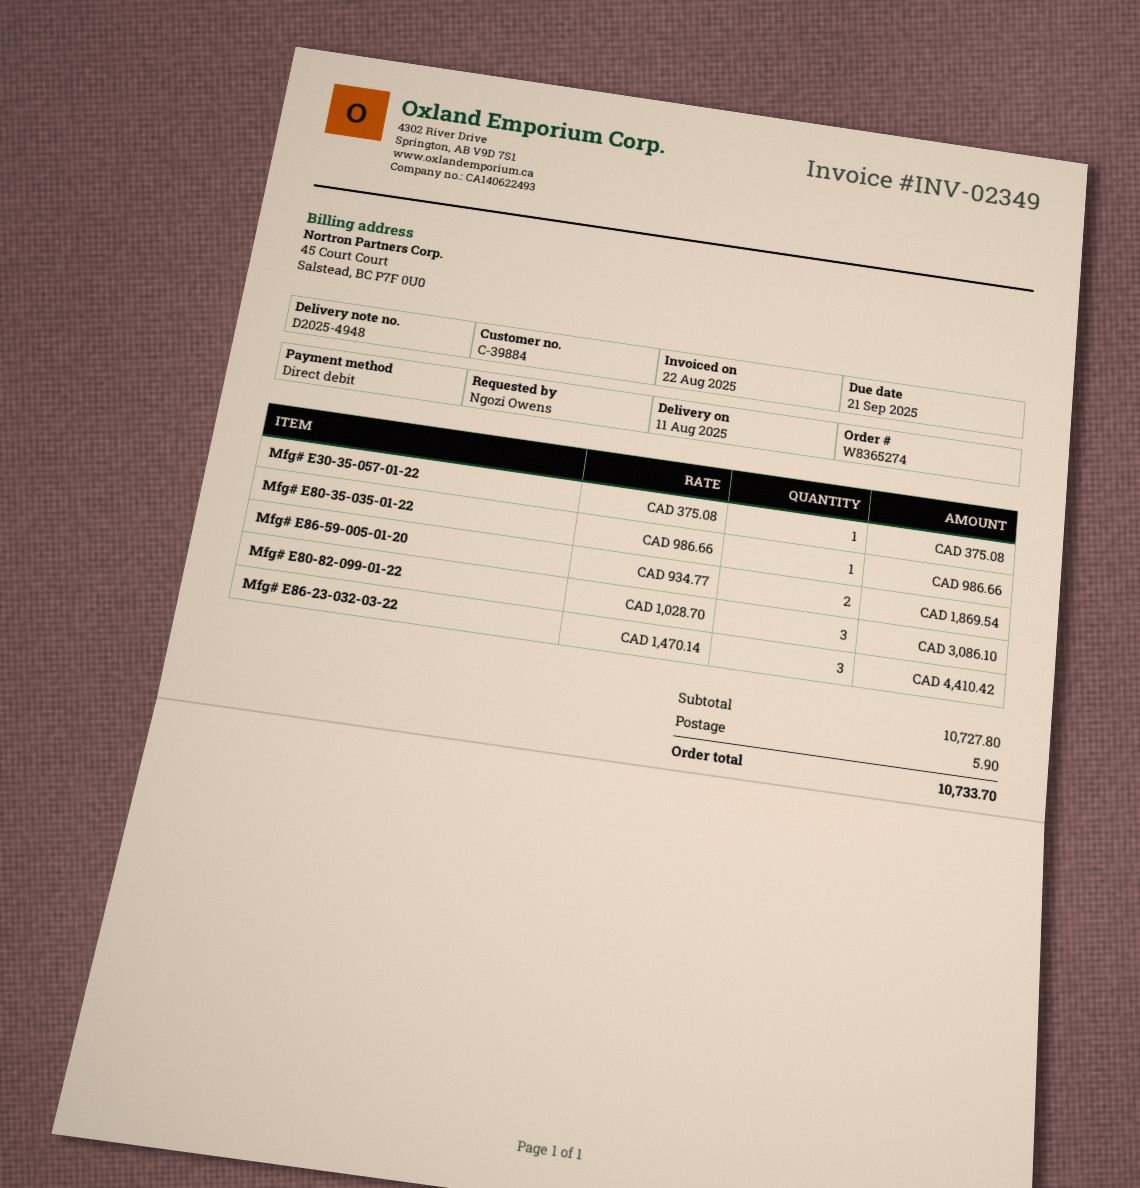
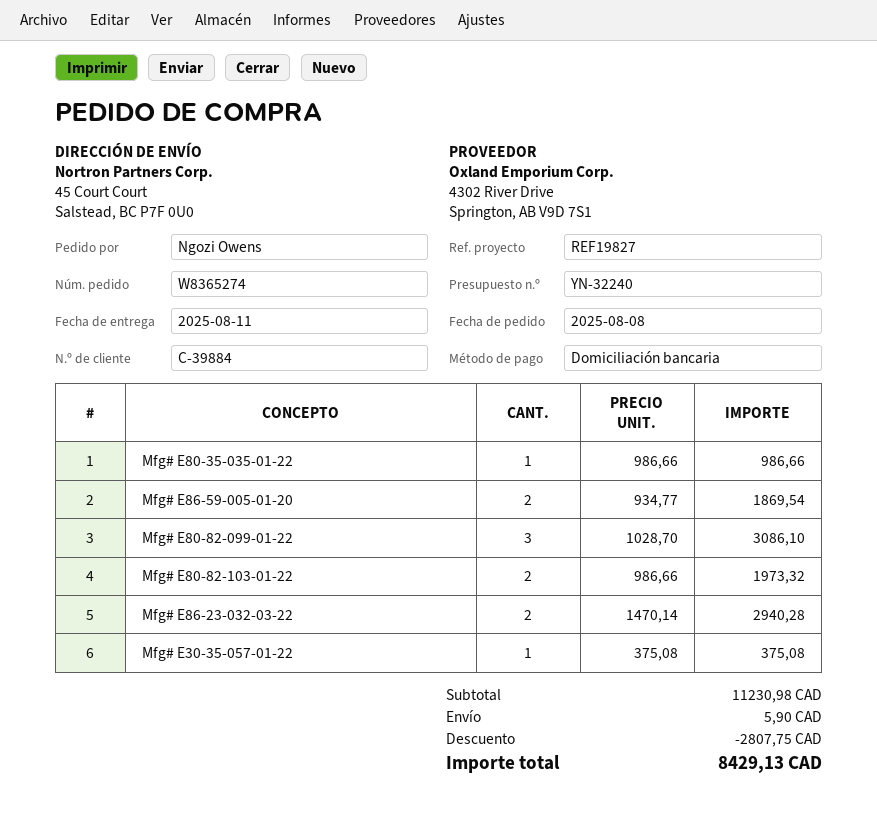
Mfg# E86-23-032-03-22: 3 x 1470.14 = 4410.42 -> 2 x 1470.14 = 2940.28
Mfg# E80-82-103-01-22: none -> 2 x 986.66 = 1973.32
subtotal: 10727.80 -> 11230.98
discount: none -> 2807.75
total: 10733.70 -> 8429.13

